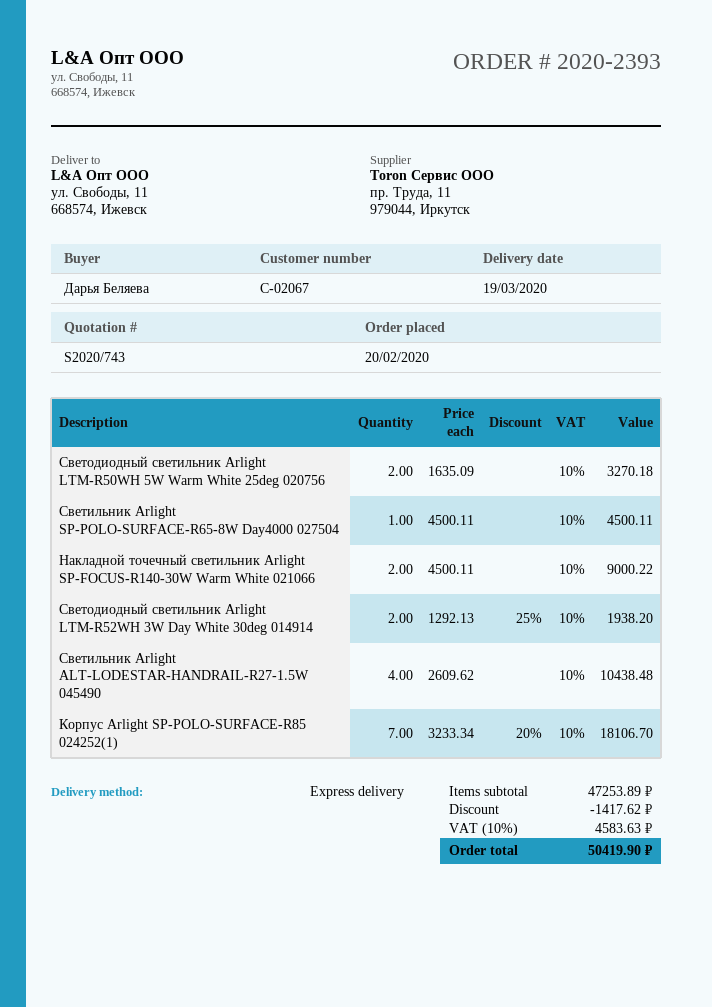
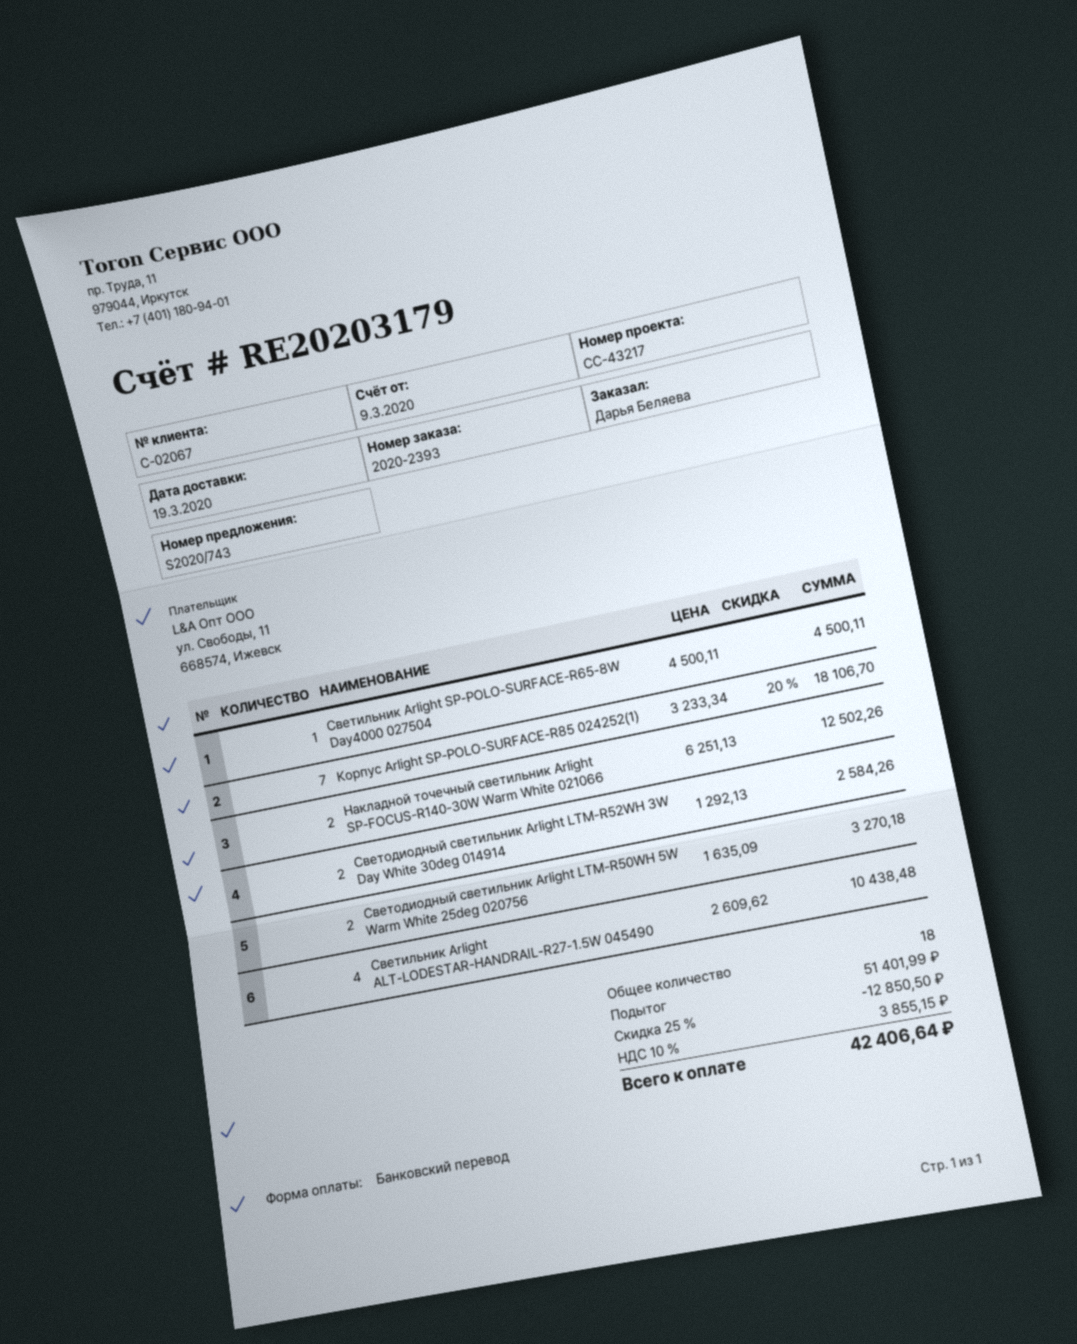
Накладной точечный светильник Arlight SP-FOCUS-R140-30W Warm White 021066: 2 x 4500.11 = 9000.22 -> 2 x 6251.13 = 12502.26
Светодиодный светильник Arlight LTM-R52WH 3W Day White 30deg 014914: 2 x 1292.13 - 25% = 1938.20 -> 2 x 1292.13 = 2584.26
subtotal: 47253.89 -> 51401.99
discount: 1417.62 -> 12850.50
tax: 10% = 4583.63 -> 10% = 3855.15
total: 50419.90 -> 42406.64

